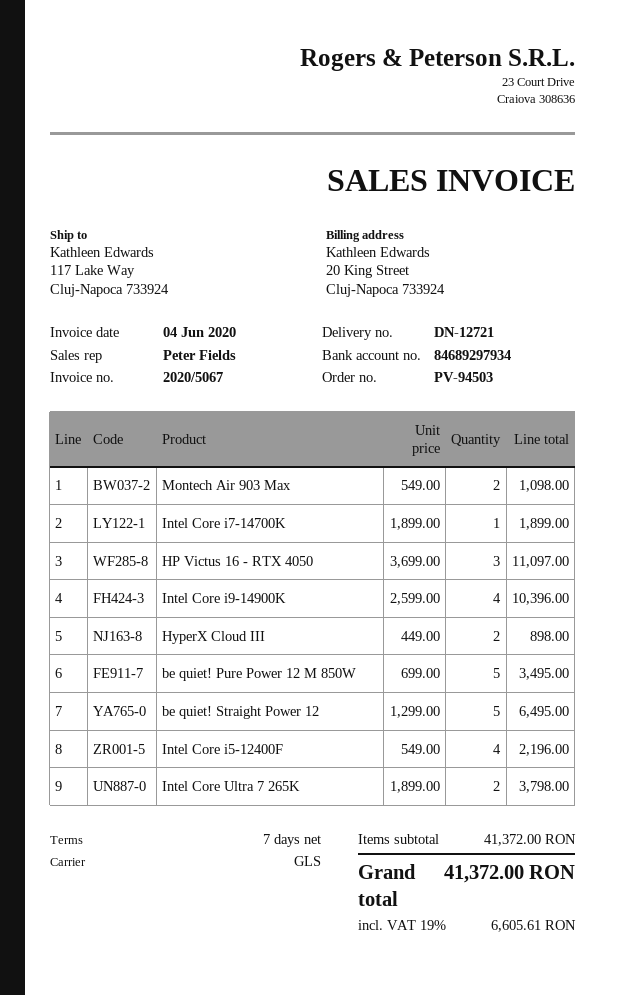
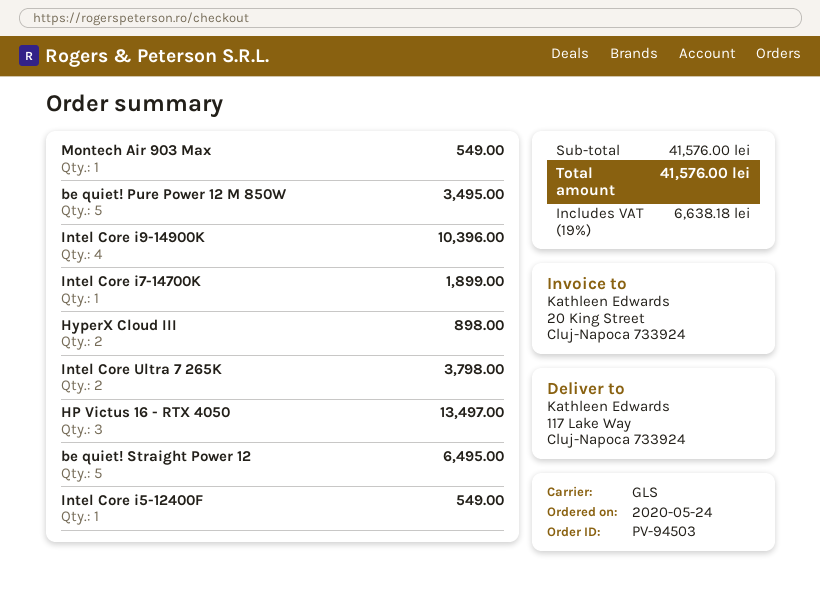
Montech Air 903 Max: 2 for 1098.00 -> 1 for 549.00
HP Victus 16 - RTX 4050: 3 for 11097.00 -> 3 for 13497.00
Intel Core i5-12400F: 4 for 2196.00 -> 1 for 549.00
subtotal: 41372.00 -> 41576.00
tax: 19% = 6605.61 -> 19% = 6638.18
total: 41372.00 -> 41576.00

